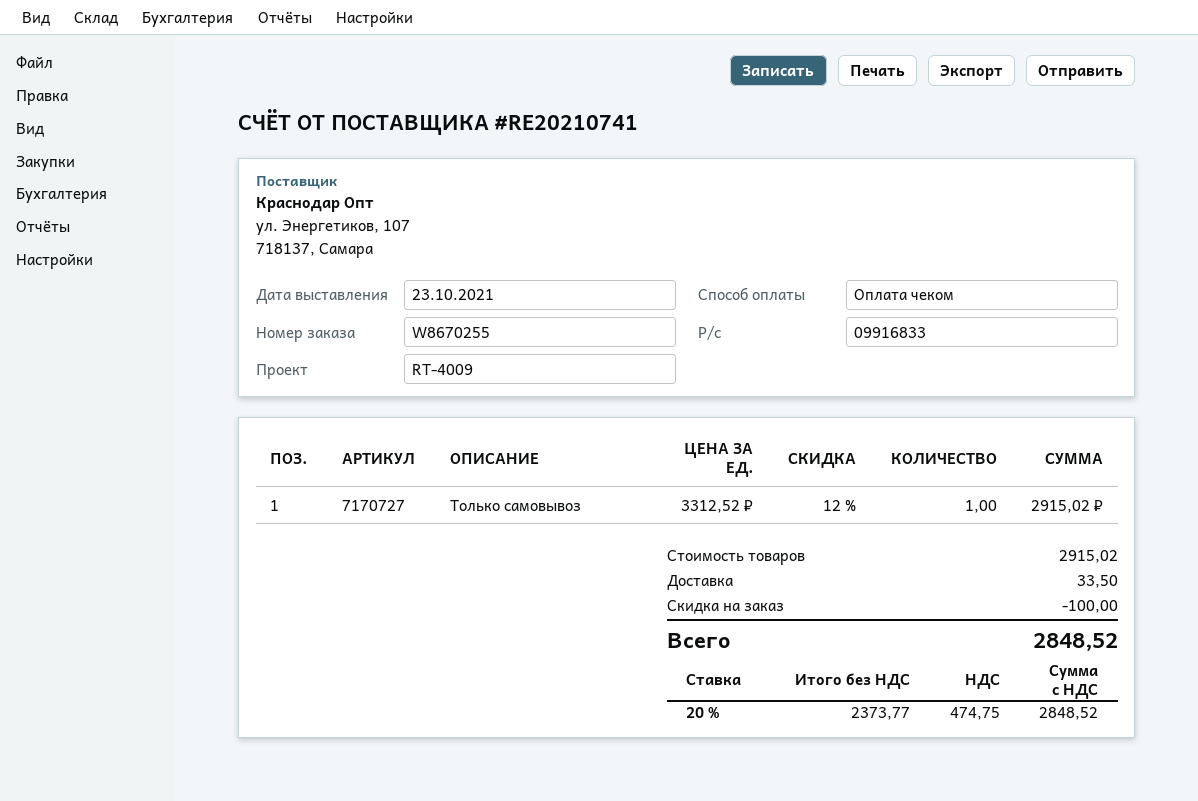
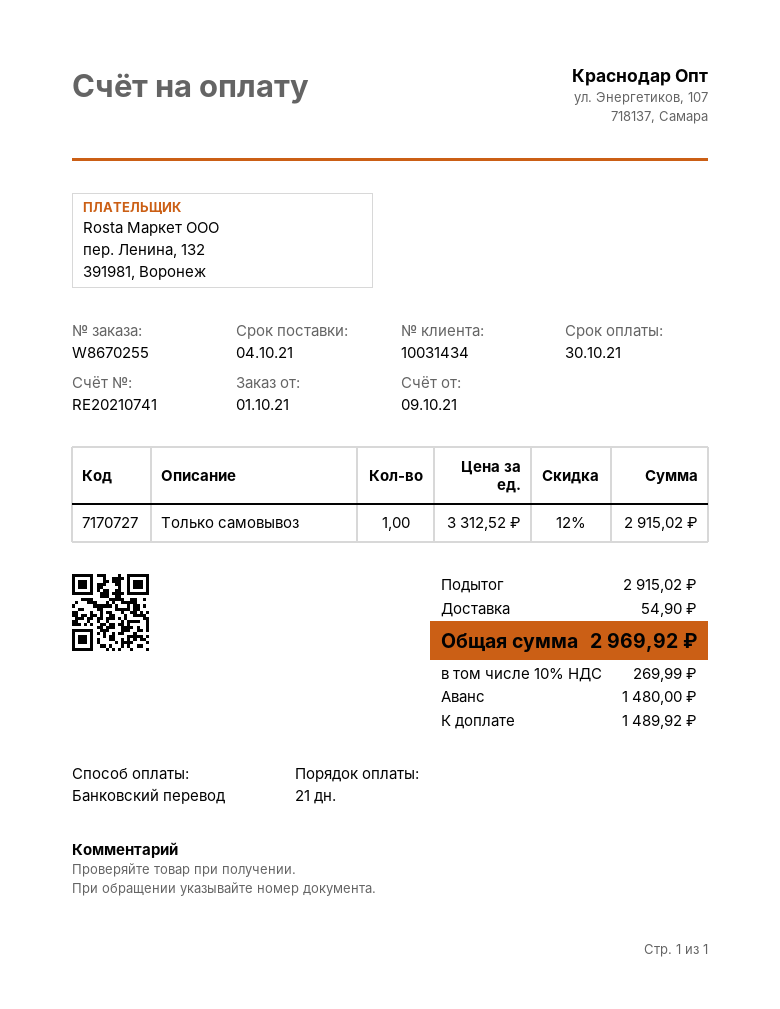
invoice date: 2021-10-23 -> 2021-10-09
payment method: cheque -> bank transfer
discount: 100.00 -> none
shipping: 33.50 -> 54.90
tax: 20% = 474.75 -> 10% = 269.99
total: 2848.52 -> 2969.92

